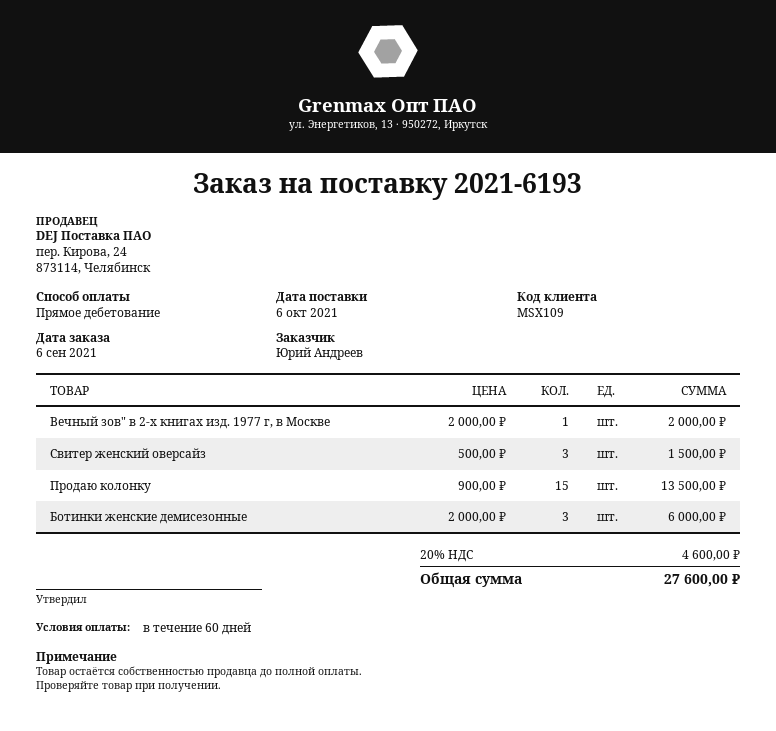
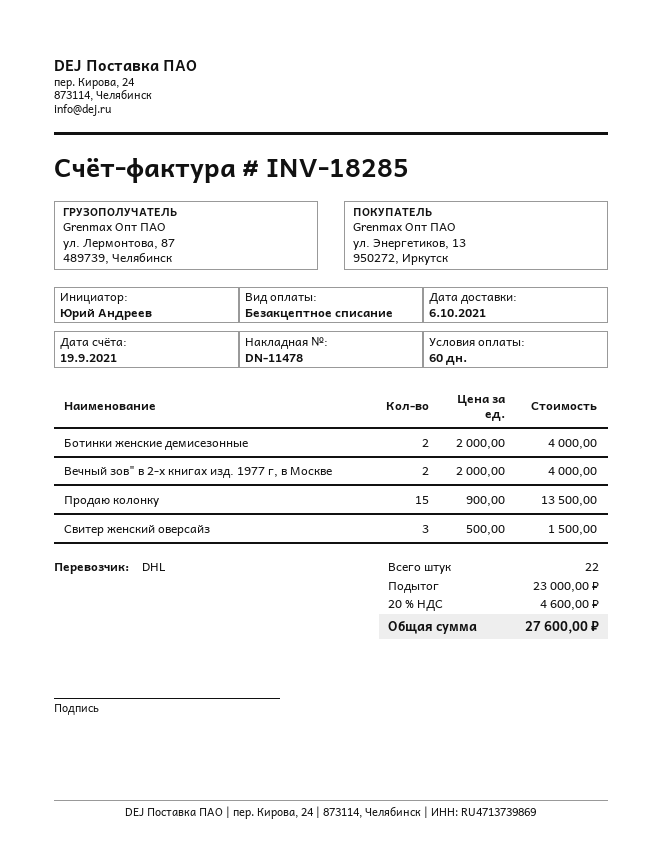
Вечный зов" в 2-х книгах изд. 1977 г, в Москве: 1 x 2000.00 = 2000.00 -> 2 x 2000.00 = 4000.00
Ботинки женские демисезонные: 3 x 2000.00 = 6000.00 -> 2 x 2000.00 = 4000.00

